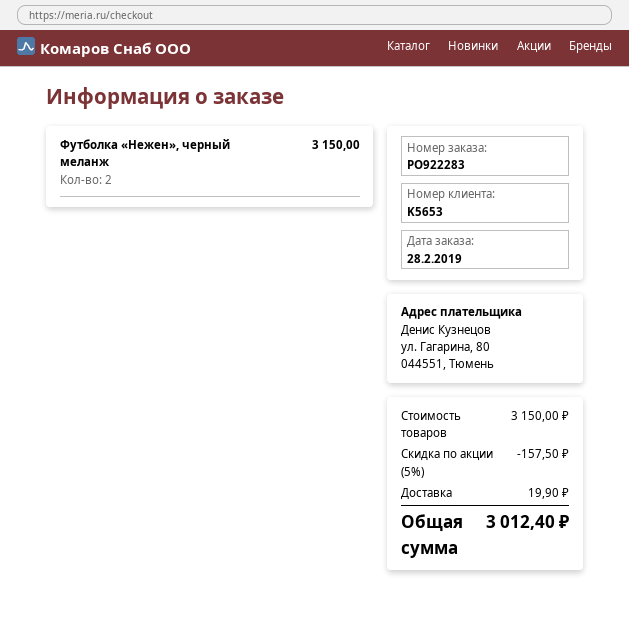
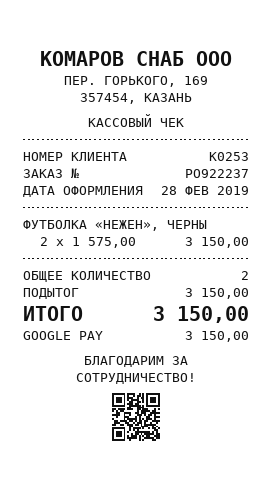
order number: PO922283 -> PO922237
customer number: K5653 -> K0253
discount: 5% = 157.50 -> none
shipping: 19.90 -> none
total: 3012.40 -> 3150.00

